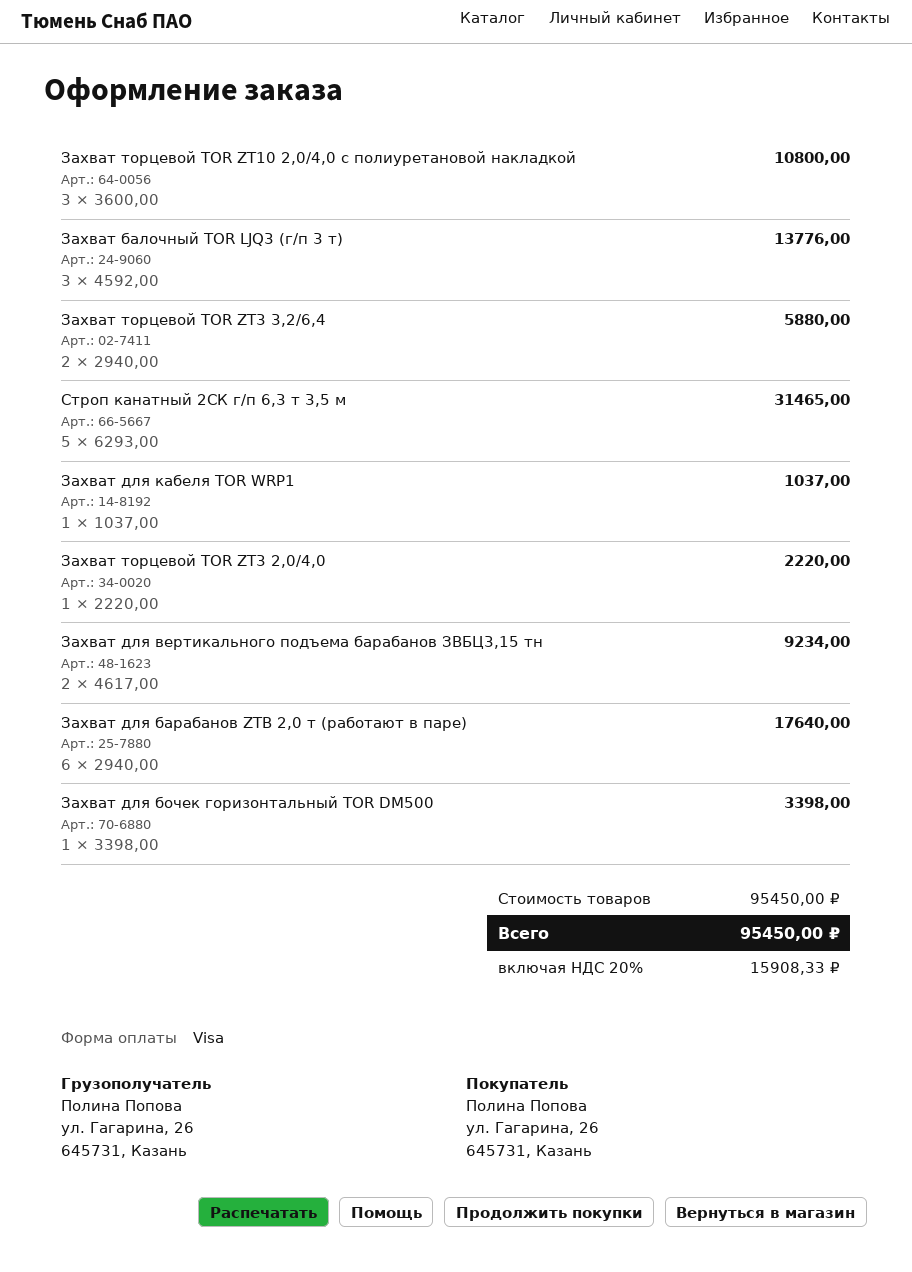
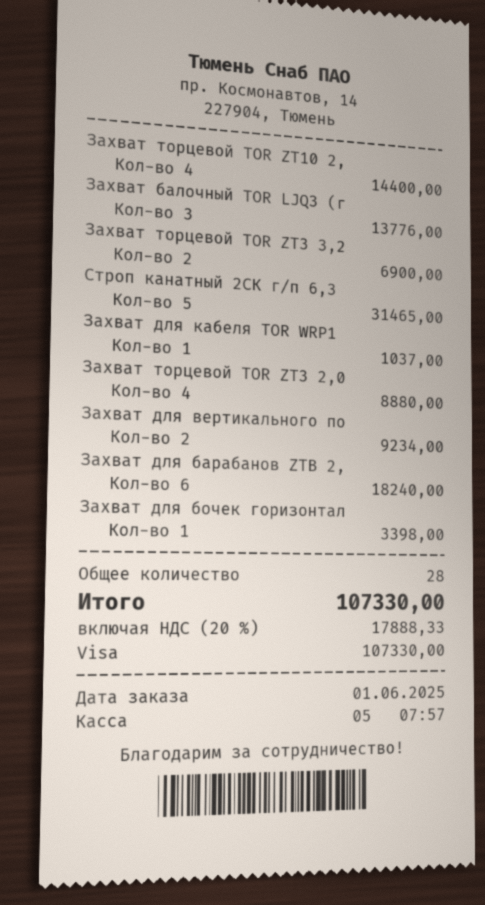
Захват торцевой TOR ZT10 2,0/4,0 с полиуретановой накладкой: 3 for 10800.00 -> 4 for 14400.00
Захват торцевой TOR ZT3 3,2/6,4: 2 for 5880.00 -> 2 for 6900.00
Захват торцевой TOR ZT3 2,0/4,0: 1 for 2220.00 -> 4 for 8880.00
Захват для барабанов ZTB 2,0 т (работают в паре): 6 for 17640.00 -> 6 for 18240.00
tax: 20% = 15908.33 -> 20% = 17888.33
total: 95450.00 -> 107330.00

